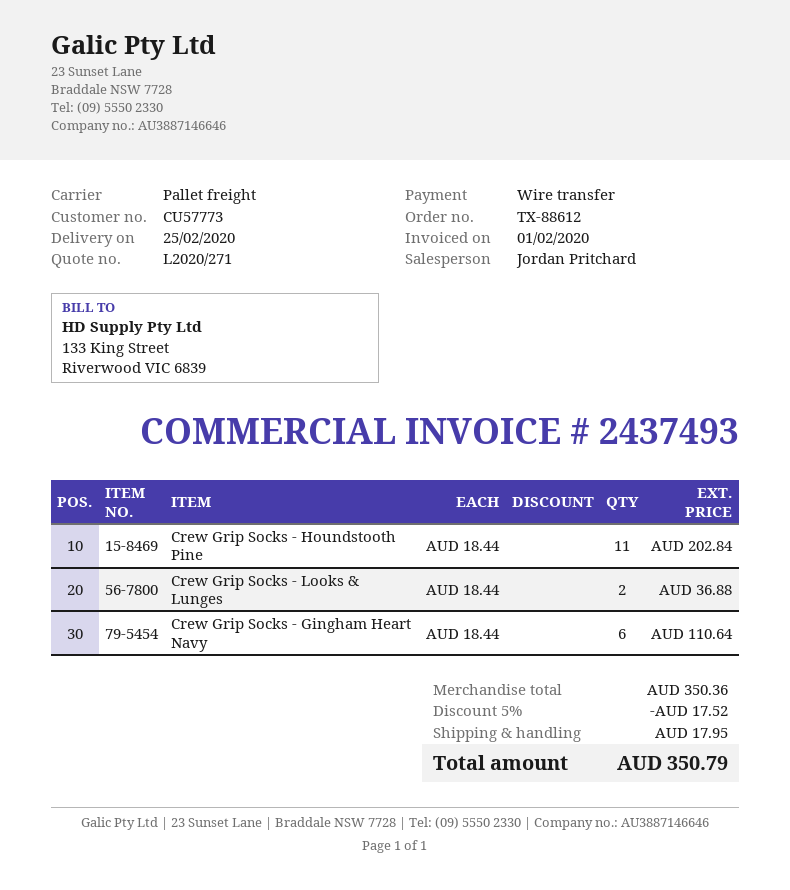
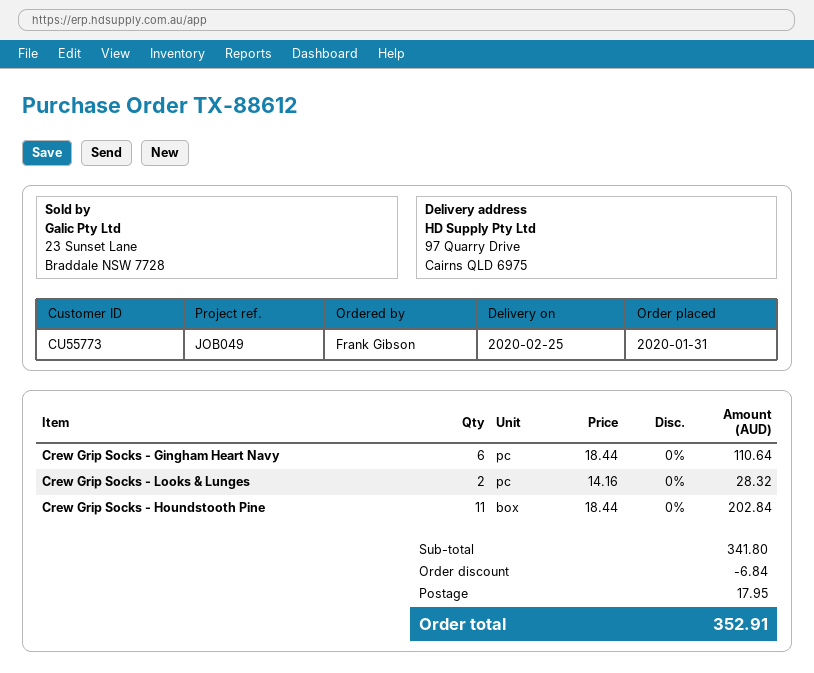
customer number: CU57773 -> CU55773
Crew Grip Socks - Looks & Lunges: 2 x 18.44 = 36.88 -> 2 x 14.16 = 28.32
subtotal: 350.36 -> 341.80
discount: 17.52 -> 6.84
total: 350.79 -> 352.91

